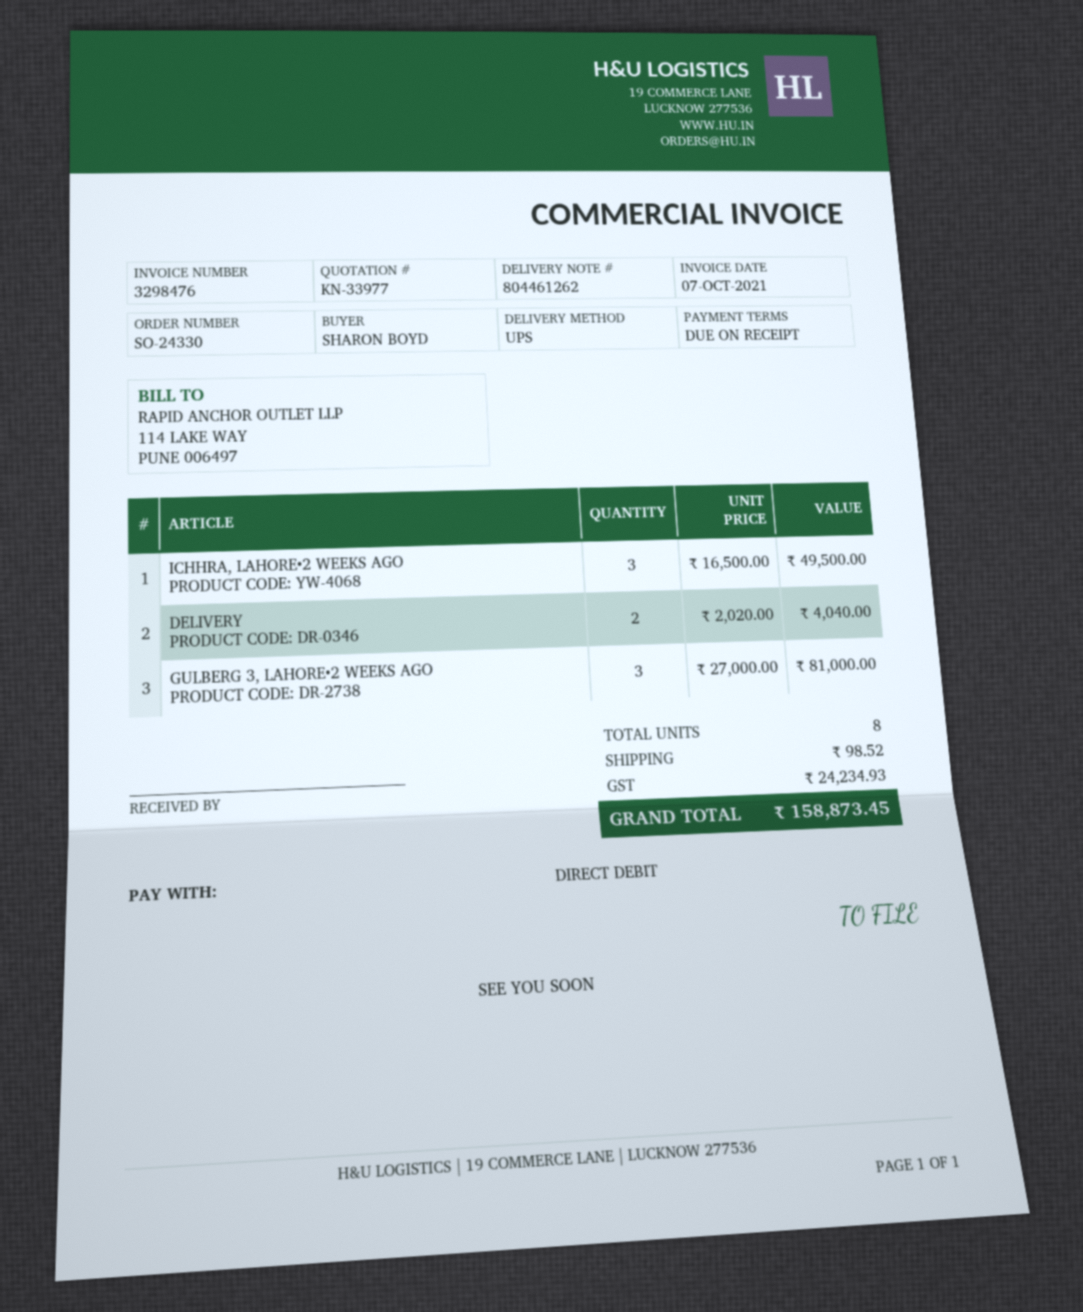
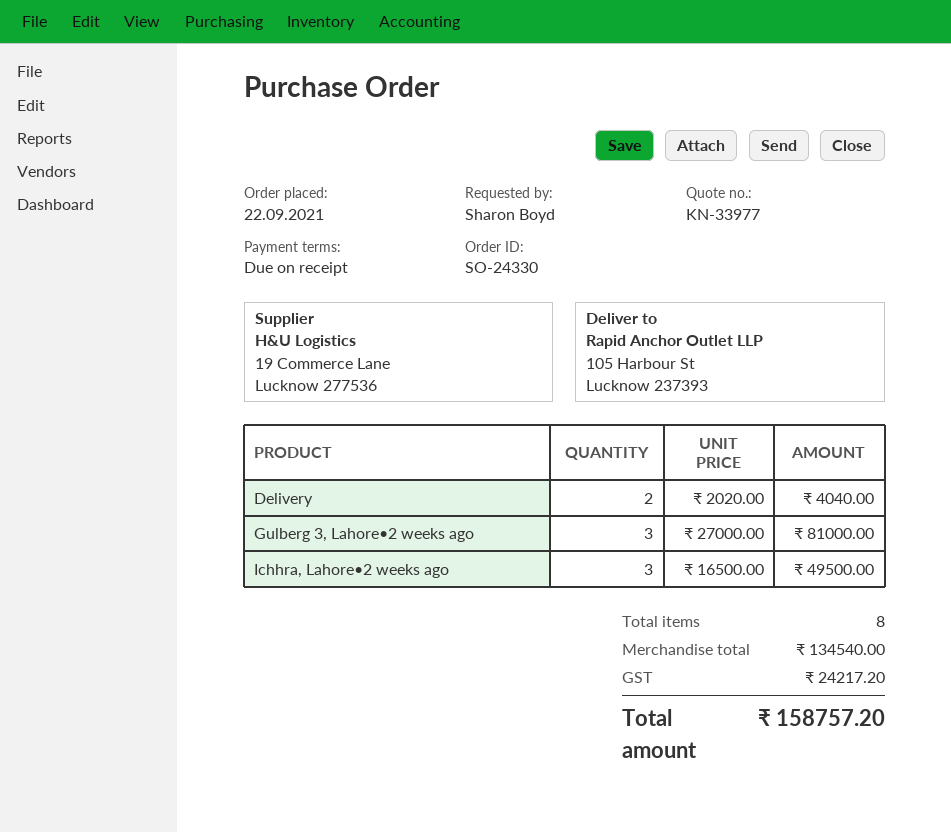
shipping: 98.52 -> none
tax: 24234.93 -> 24217.20
total: 158873.45 -> 158757.20

